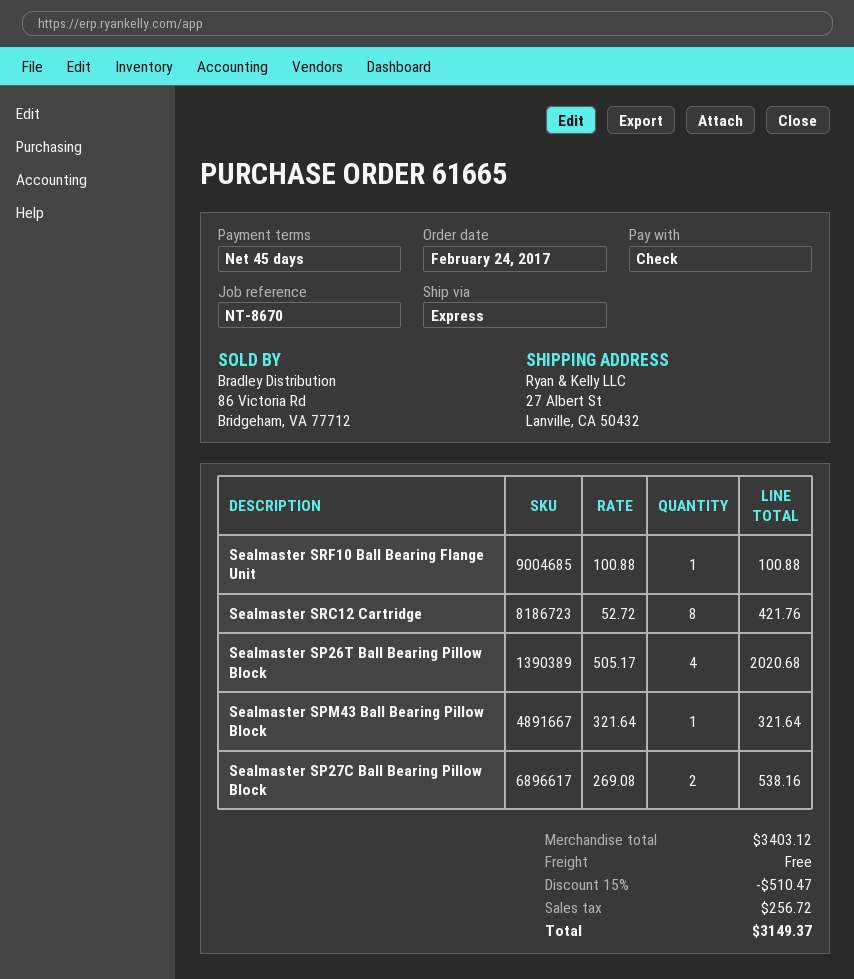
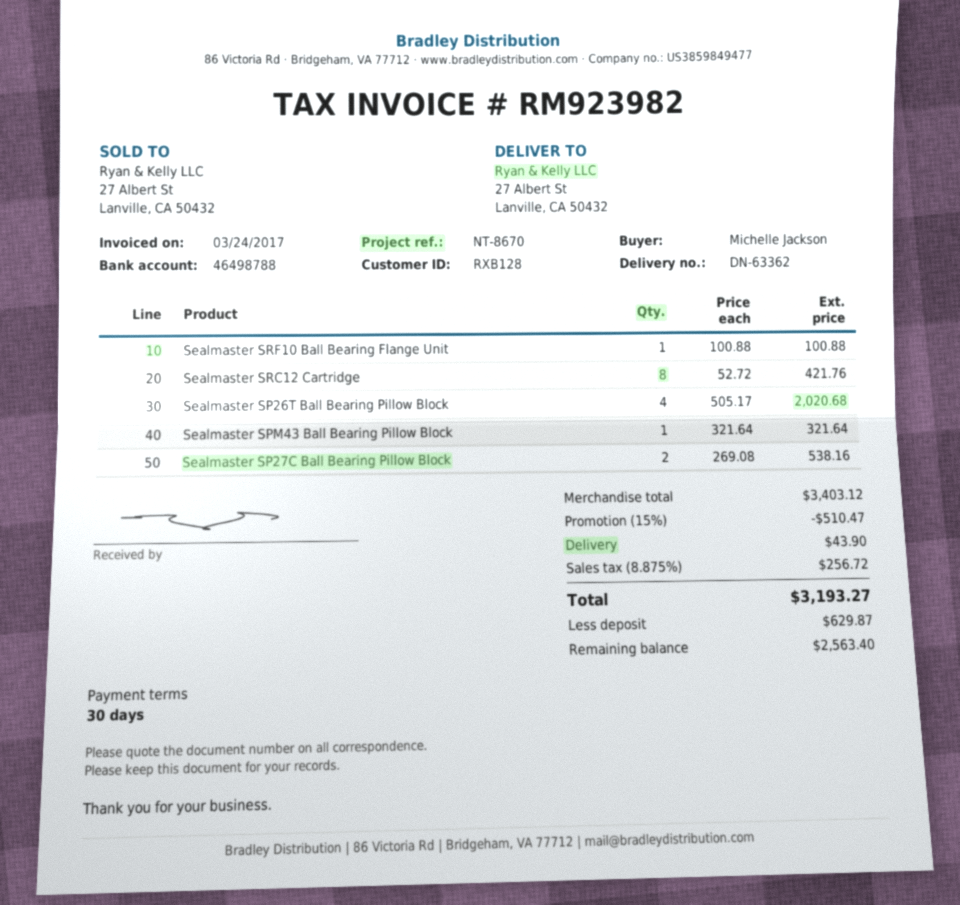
payment terms: 45 days -> 30 days
shipping: 0.00 -> 43.90
total: 3149.37 -> 3193.27

